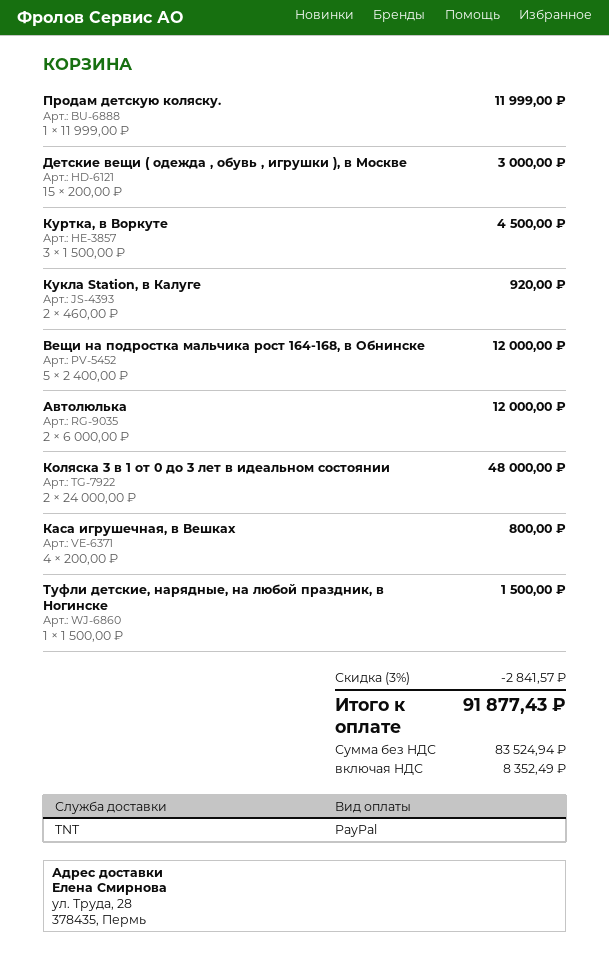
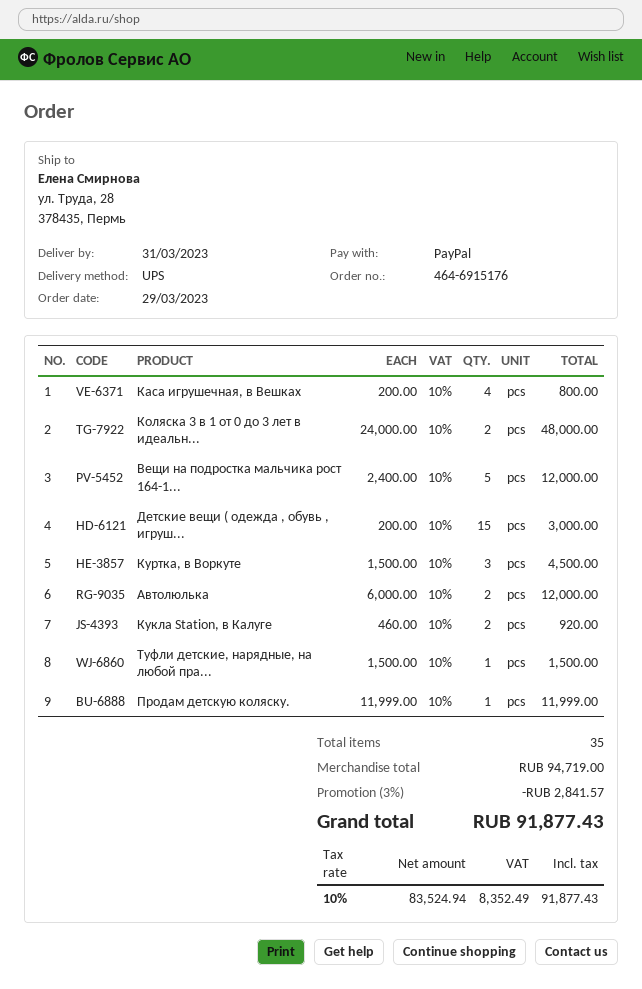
shipping method: TNT -> UPS

